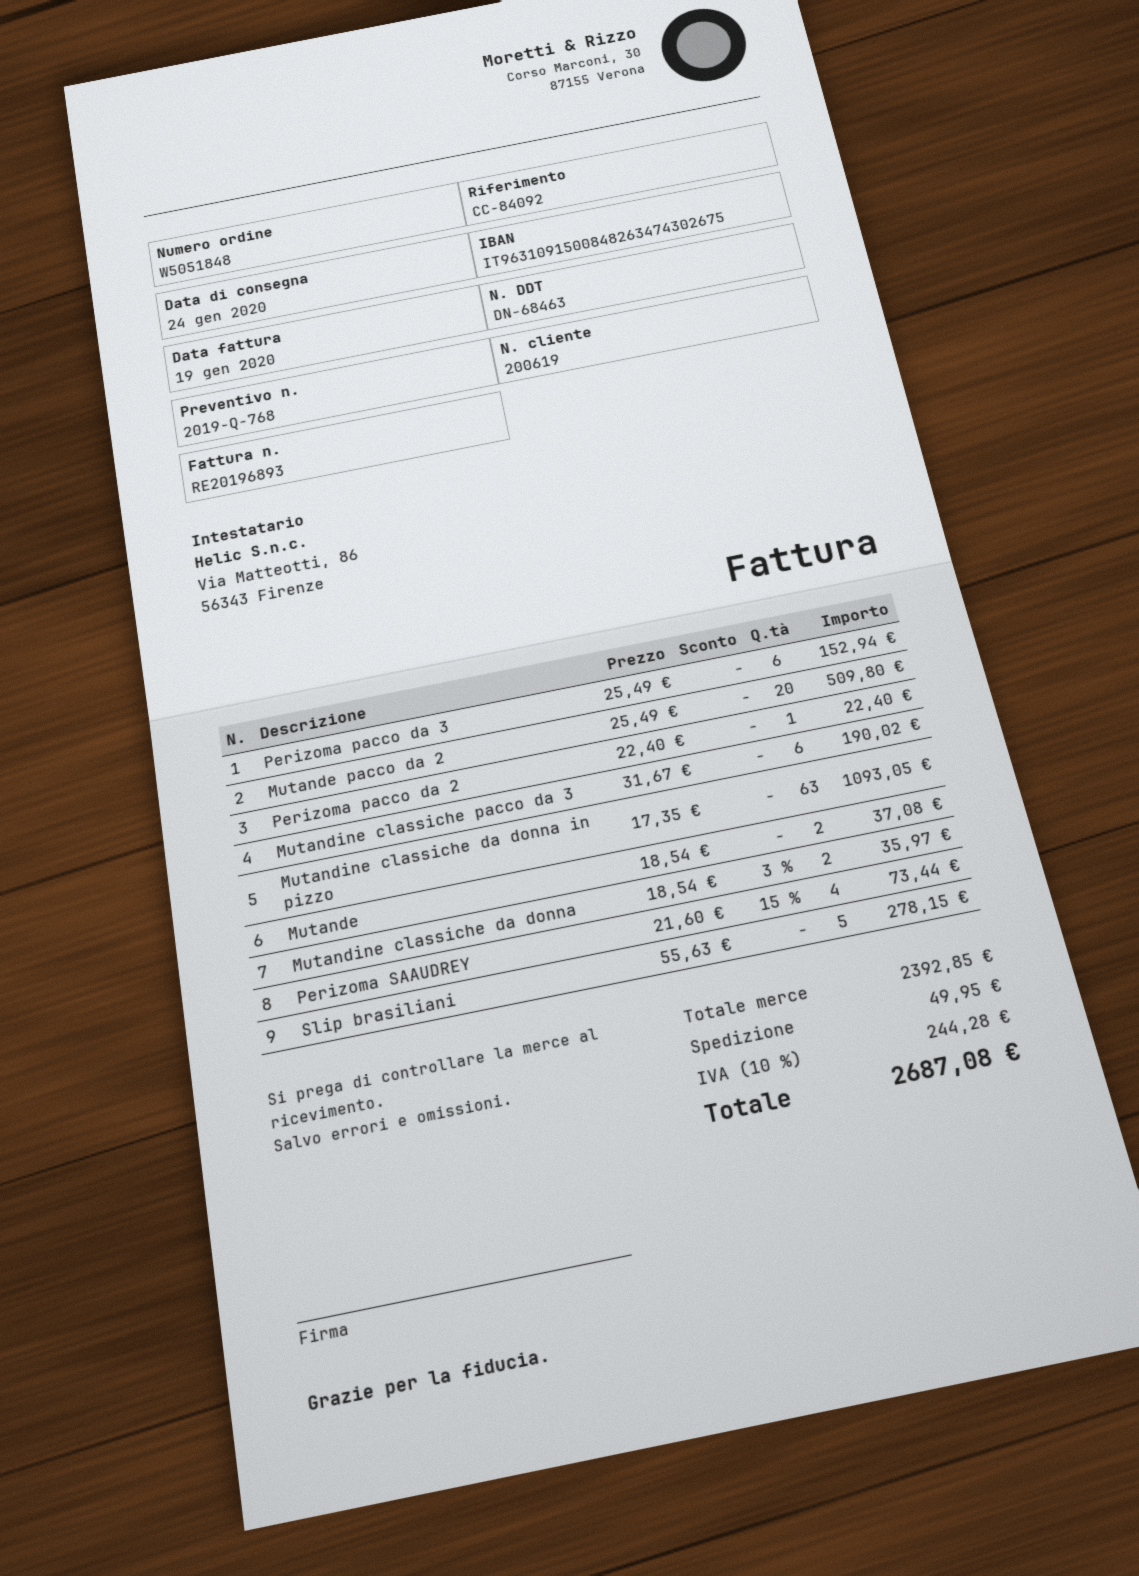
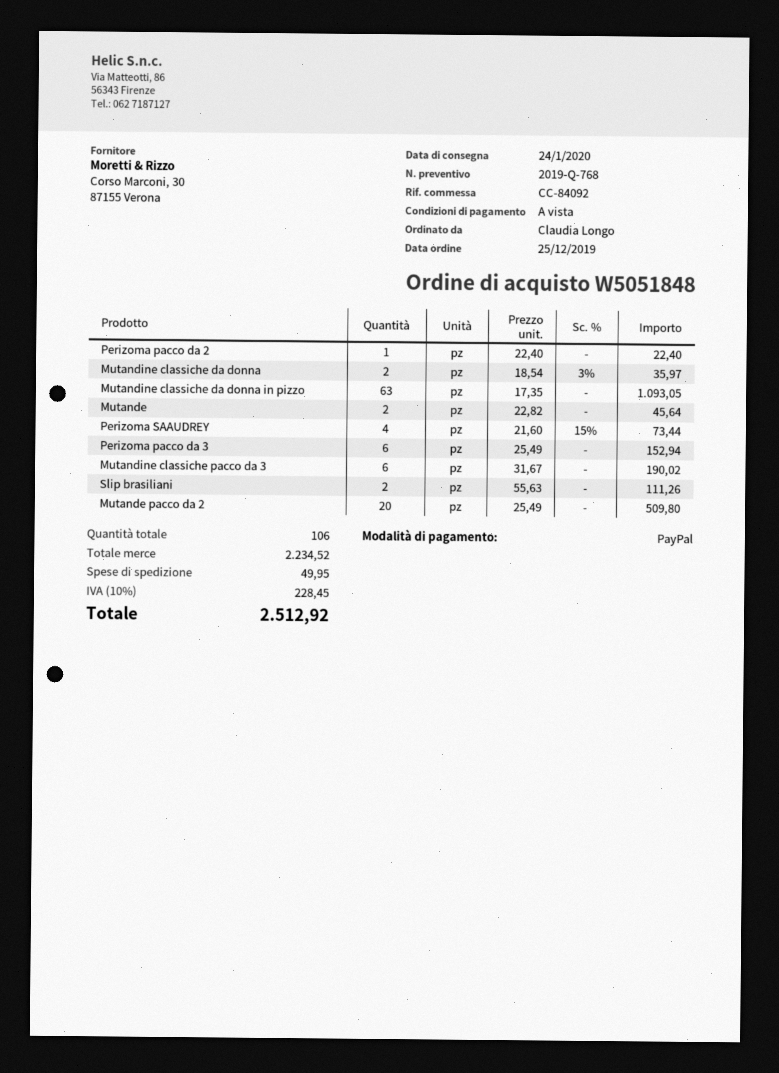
Mutande: 2 x 18.54 = 37.08 -> 2 x 22.82 = 45.64
Slip brasiliani: 5 x 55.63 = 278.15 -> 2 x 55.63 = 111.26
subtotal: 2392.85 -> 2234.52
tax: 10% = 244.28 -> 10% = 228.45
total: 2687.08 -> 2512.92

